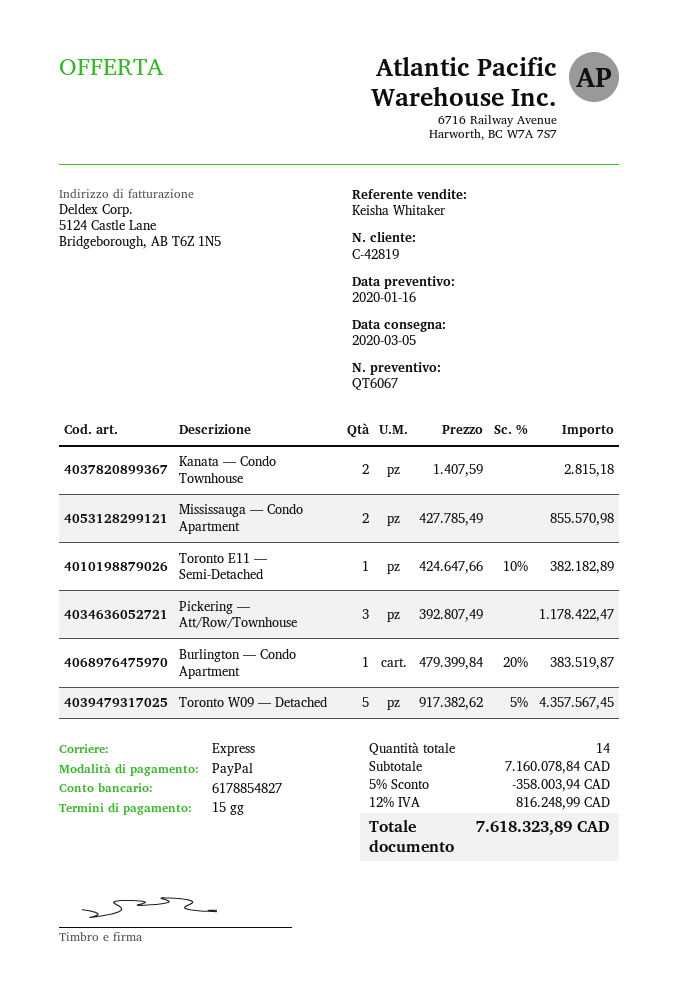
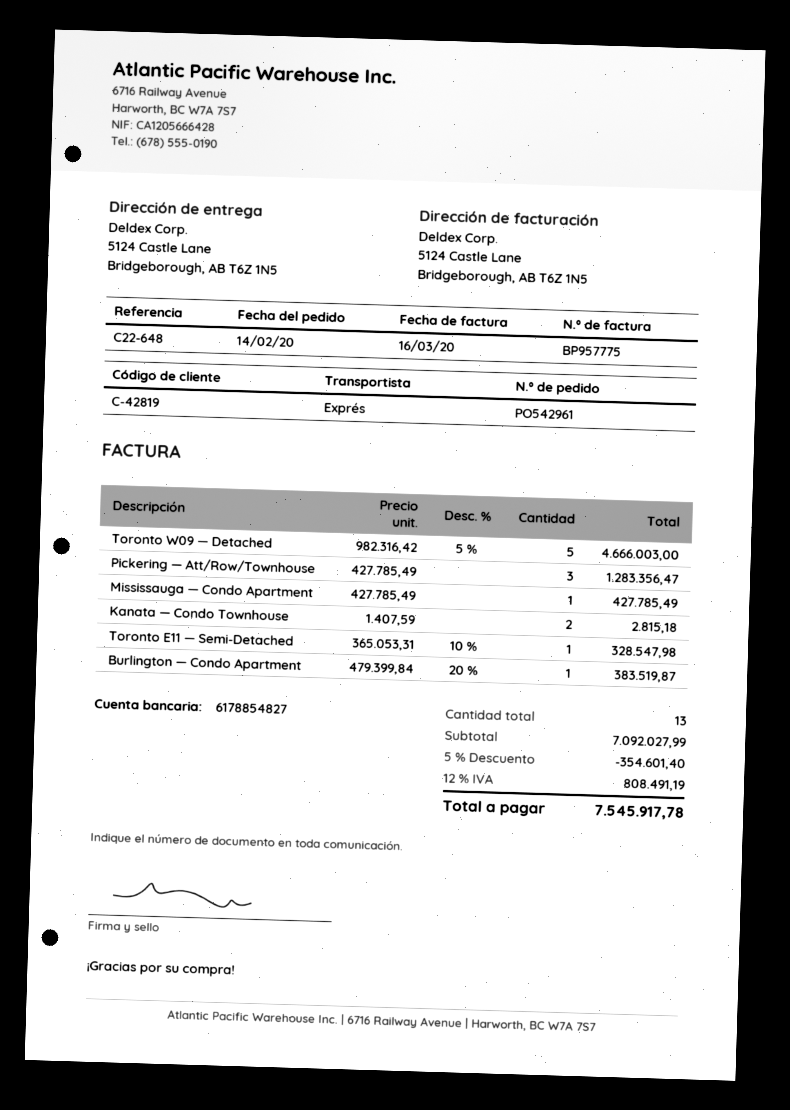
Mississauga — Condo Apartment: 2 x 427785.49 = 855570.98 -> 1 x 427785.49 = 427785.49
Toronto E11 — Semi-Detached: 1 x 424647.66 - 10% = 382182.89 -> 1 x 365053.31 - 10% = 328547.98
Pickering — Att/Row/Townhouse: 3 x 392807.49 = 1178422.47 -> 3 x 427785.49 = 1283356.47
Toronto W09 — Detached: 5 x 917382.62 - 5% = 4357567.45 -> 5 x 982316.42 - 5% = 4666003.00
total quantity: 14 -> 13
subtotal: 7160078.84 -> 7092027.99
discount: 5% = 358003.94 -> 5% = 354601.40
tax: 12% = 816248.99 -> 12% = 808491.19
total: 7618323.89 -> 7545917.78

